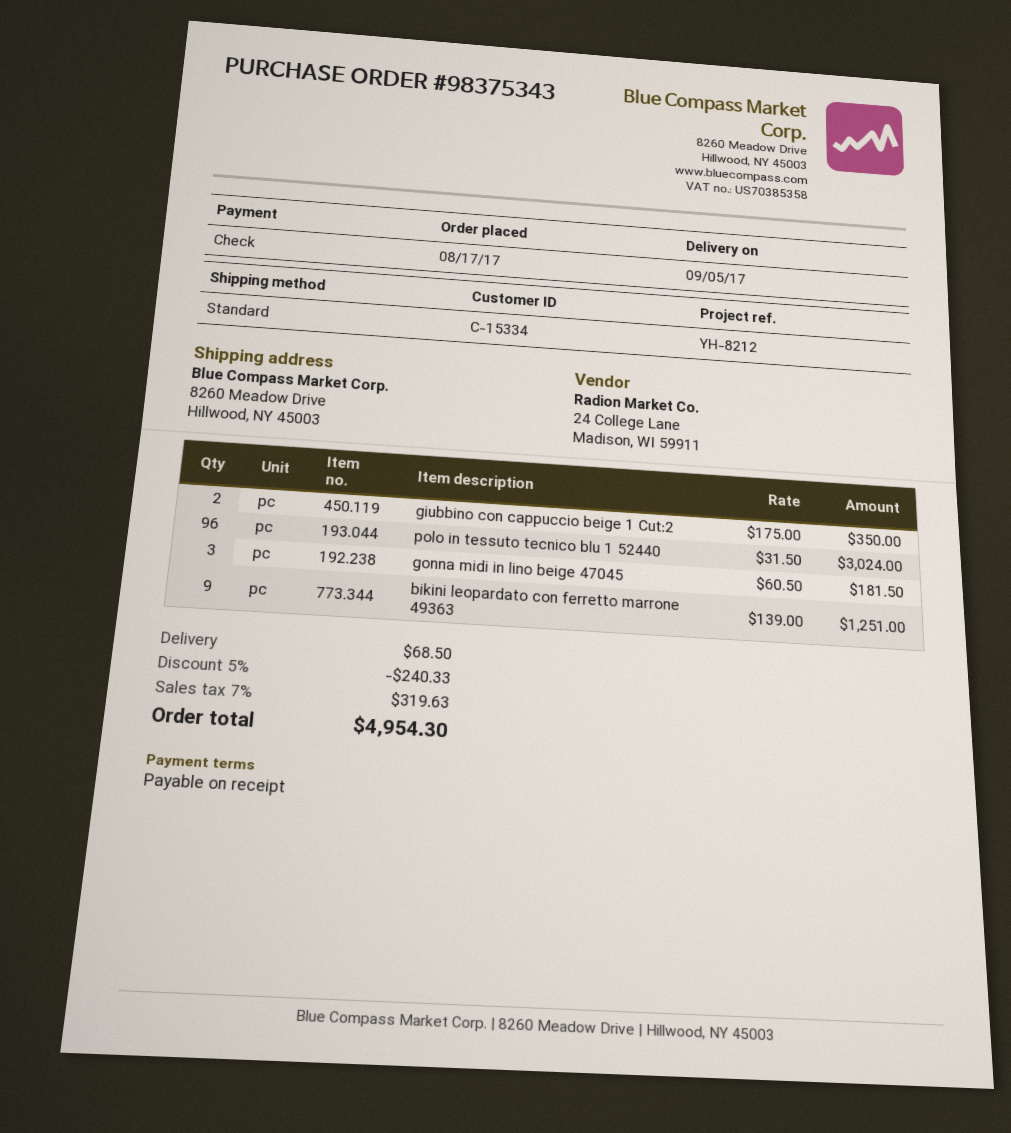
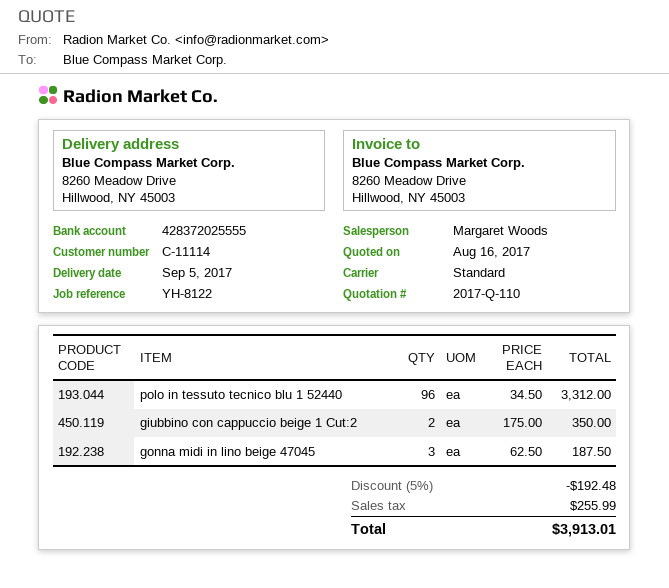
customer number: C-15334 -> C-11114
reference: YH-8212 -> YH-8122
polo in tessuto tecnico blu 1 52440: 96 x 31.50 = 3024.00 -> 96 x 34.50 = 3312.00
gonna midi in lino beige 47045: 3 x 60.50 = 181.50 -> 3 x 62.50 = 187.50
bikini leopardato con ferretto marrone 49363: 9 x 139.00 = 1251.00 -> none
discount: 5% = 240.33 -> 5% = 192.48
shipping: 68.50 -> none
tax: 319.63 -> 255.99
total: 4954.30 -> 3913.01

